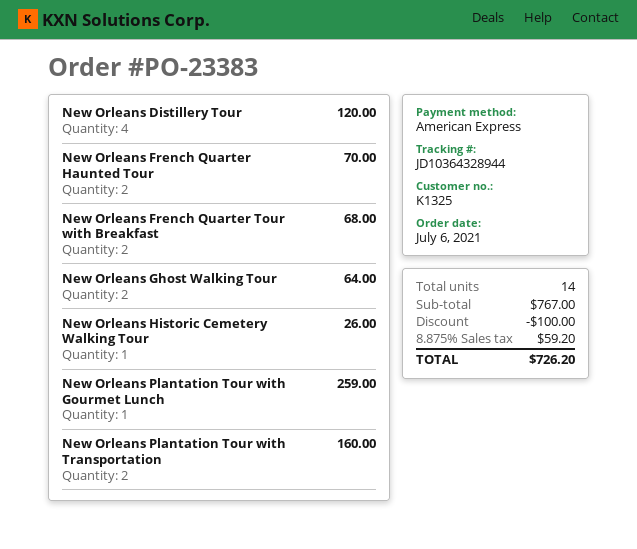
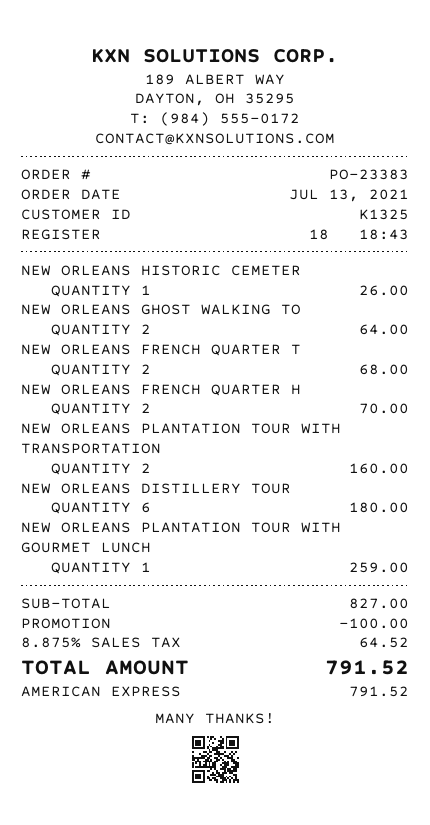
order date: 2021-07-06 -> 2021-07-13
New Orleans Distillery Tour: 4 for 120.00 -> 6 for 180.00
subtotal: 767.00 -> 827.00
tax: 8.875% = 59.20 -> 8.875% = 64.52
total: 726.20 -> 791.52

